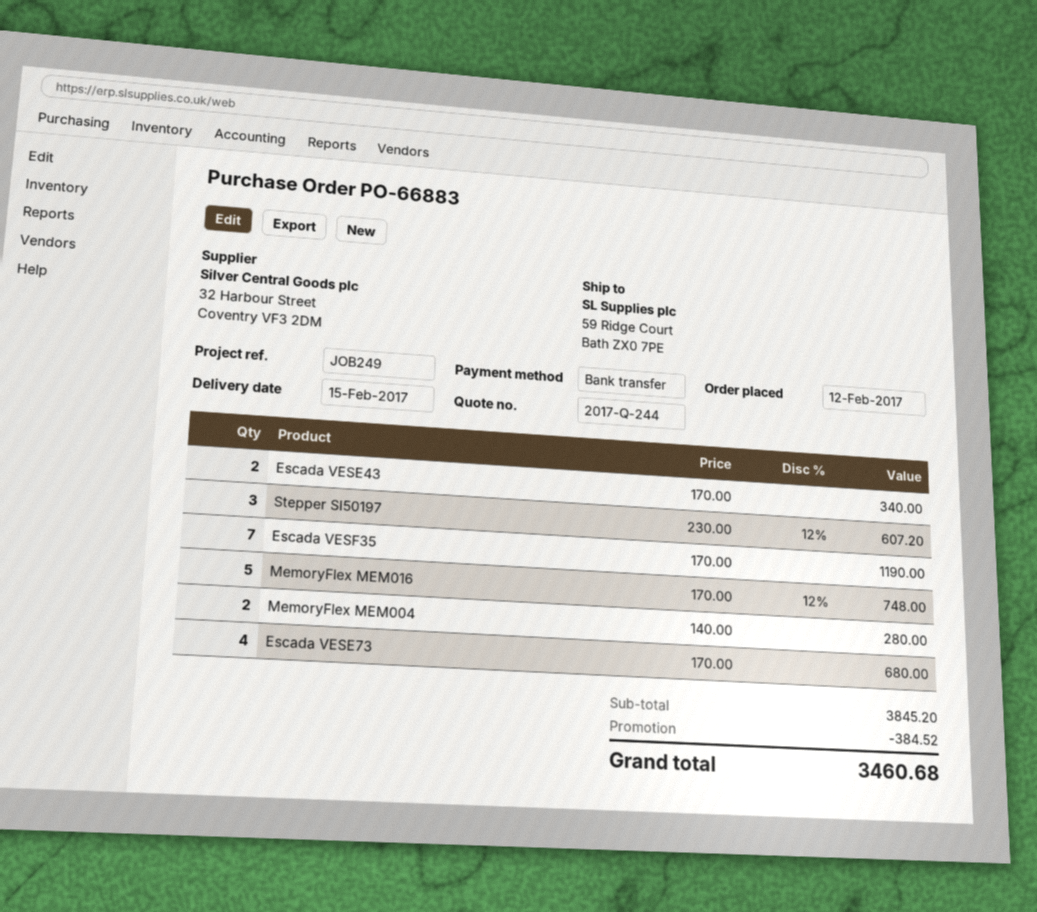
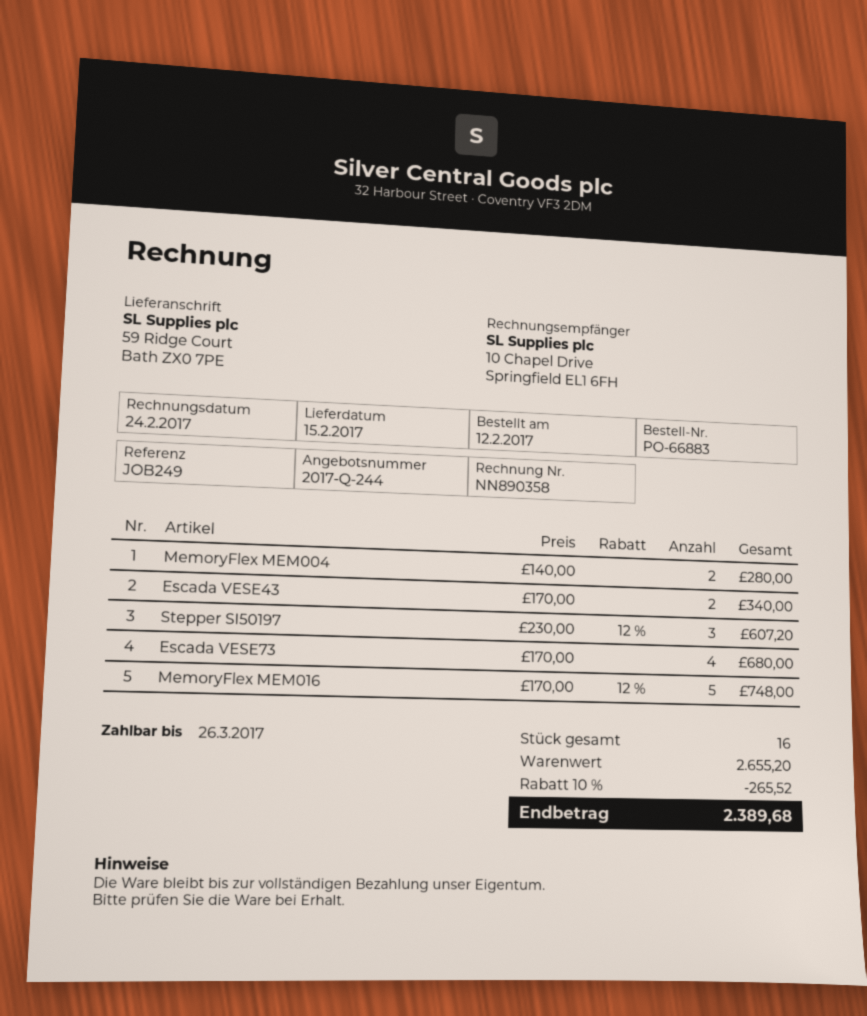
Escada VESF35: 7 x 170.00 = 1190.00 -> none
subtotal: 3845.20 -> 2655.20
discount: 384.52 -> 265.52
total: 3460.68 -> 2389.68

